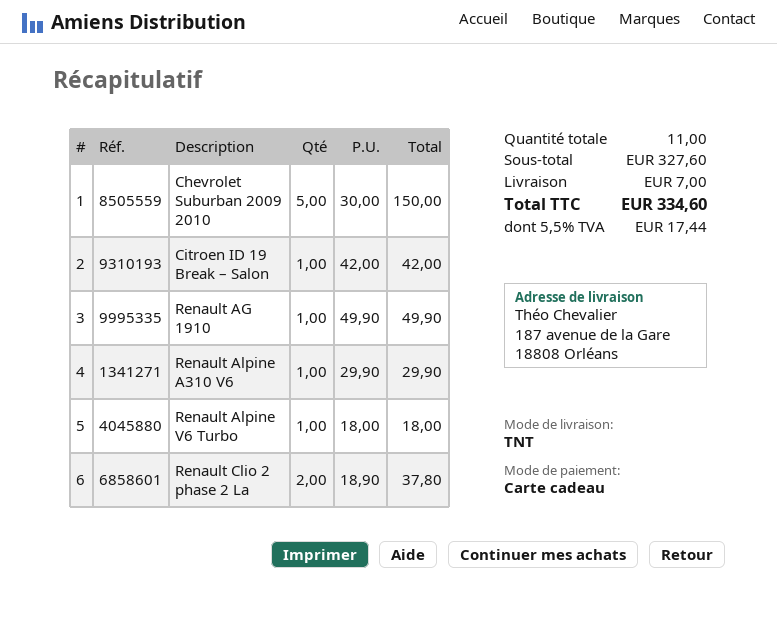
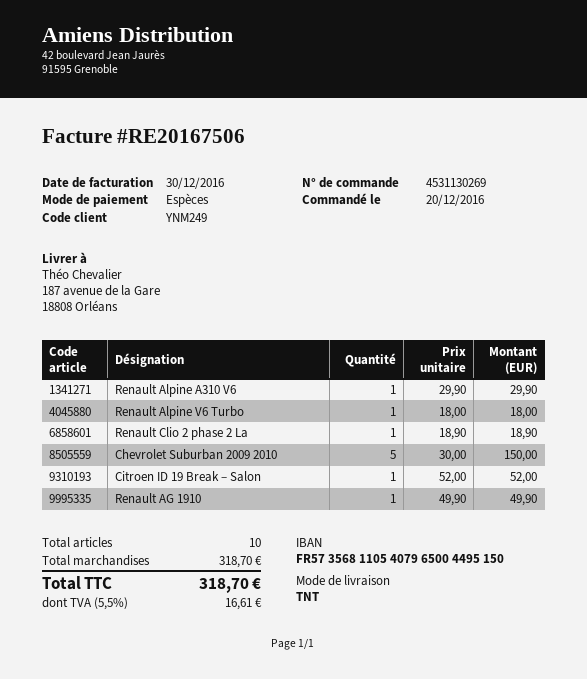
payment method: gift card -> cash
Citroen ID 19 Break – Salon: 1 x 42.00 = 42.00 -> 1 x 52.00 = 52.00
Renault Clio 2 phase 2 La: 2 x 18.90 = 37.80 -> 1 x 18.90 = 18.90
total quantity: 11 -> 10
subtotal: 327.60 -> 318.70
shipping: 7.00 -> none
tax: 5.5% = 17.44 -> 5.5% = 16.61
total: 334.60 -> 318.70

